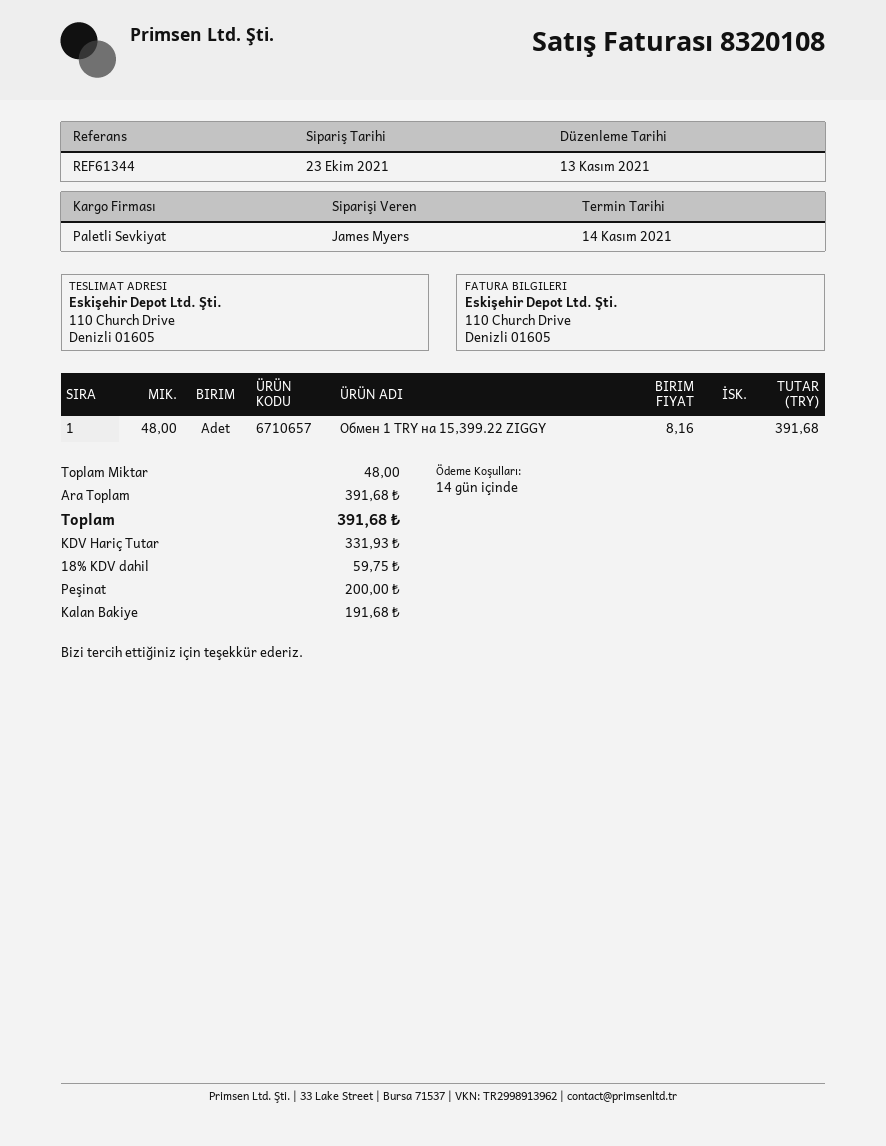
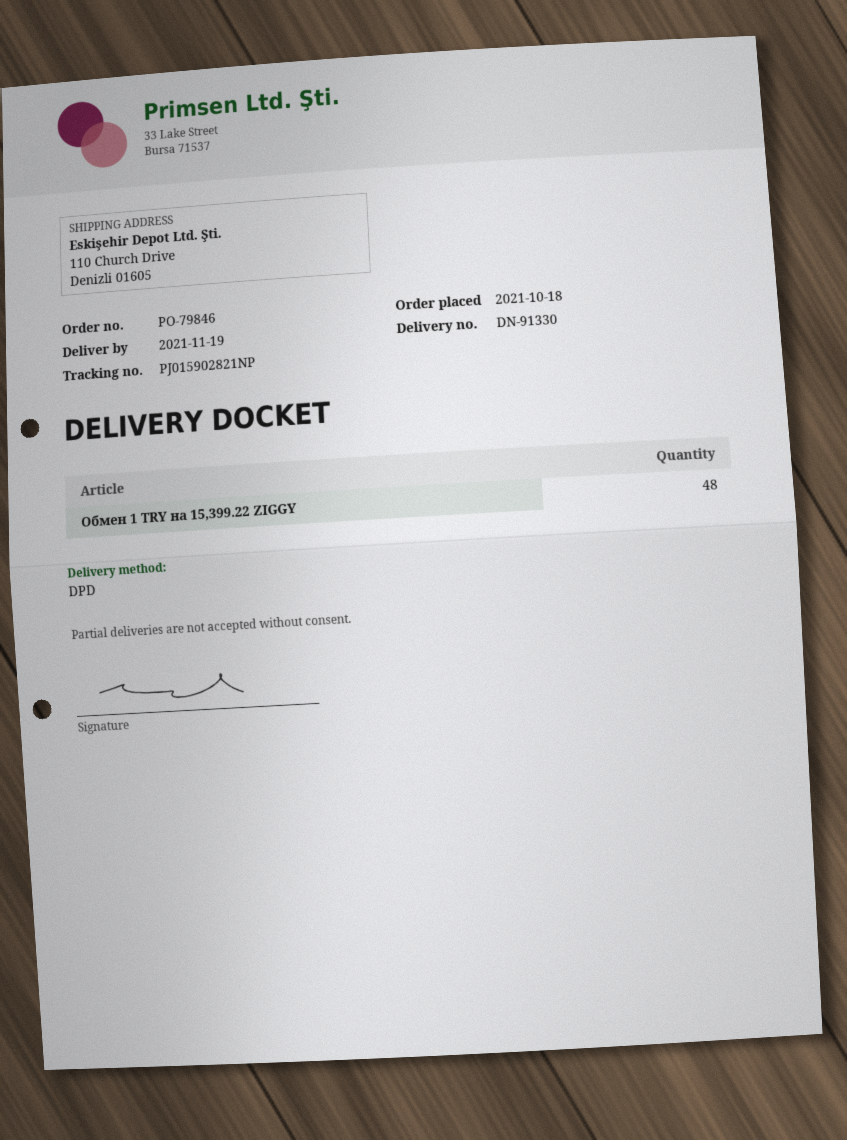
order date: 2021-10-23 -> 2021-10-18
delivery date: 2021-11-14 -> 2021-11-19
shipping method: pallet freight -> DPD

